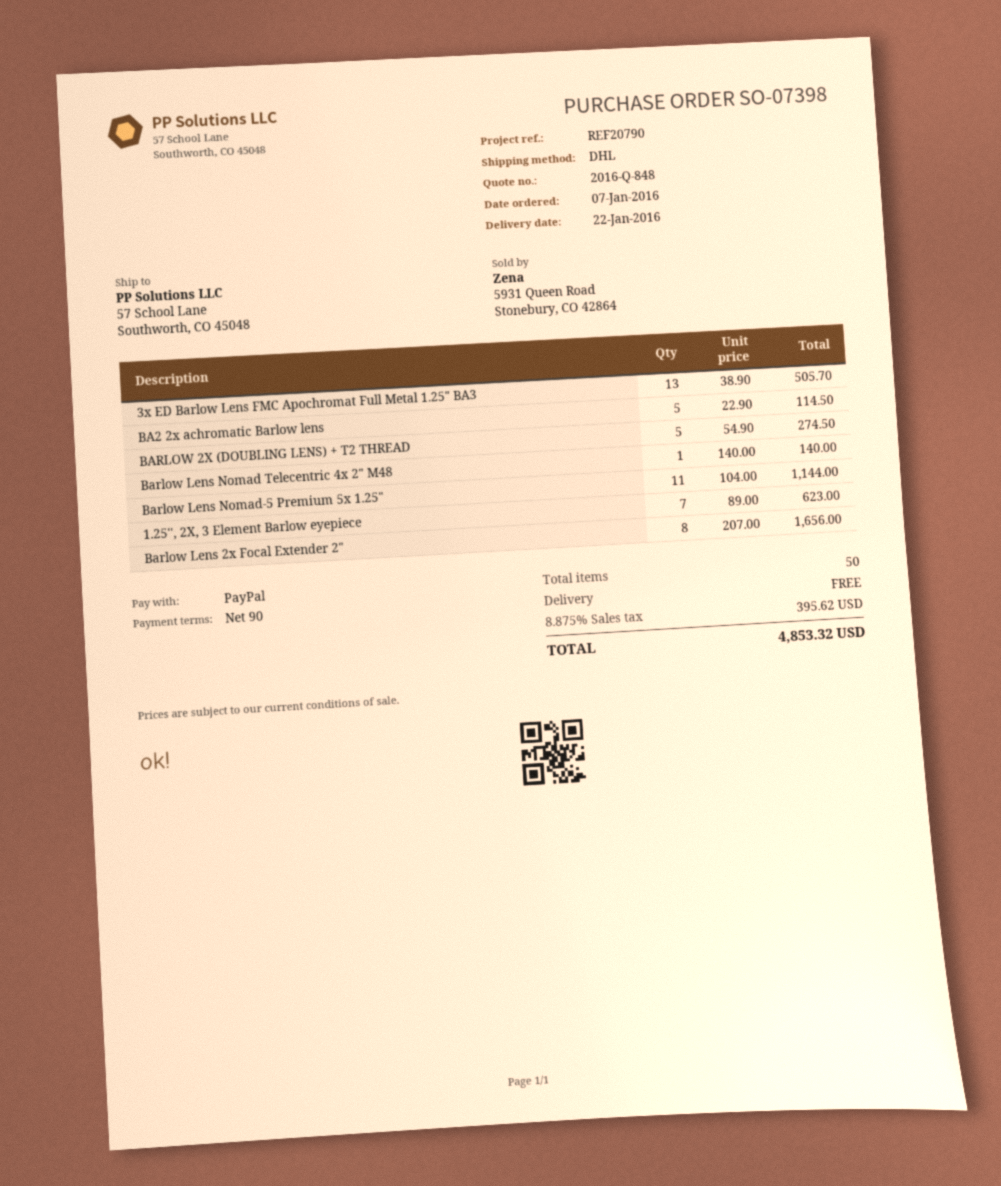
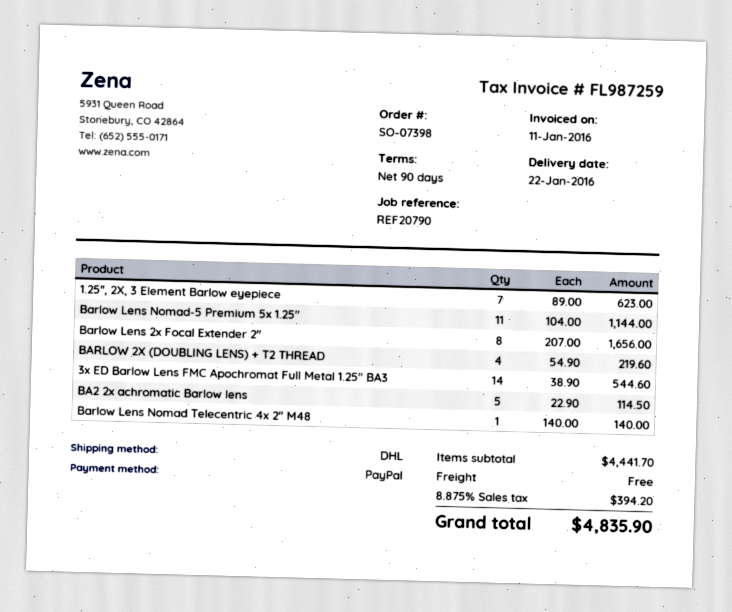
3x ED Barlow Lens FMC Apochromat Full Metal 1.25" BA3: 13 x 38.90 = 505.70 -> 14 x 38.90 = 544.60
BARLOW 2X (DOUBLING LENS) + T2 THREAD: 5 x 54.90 = 274.50 -> 4 x 54.90 = 219.60
tax: 8.875% = 395.62 -> 8.875% = 394.20
total: 4853.32 -> 4835.90

